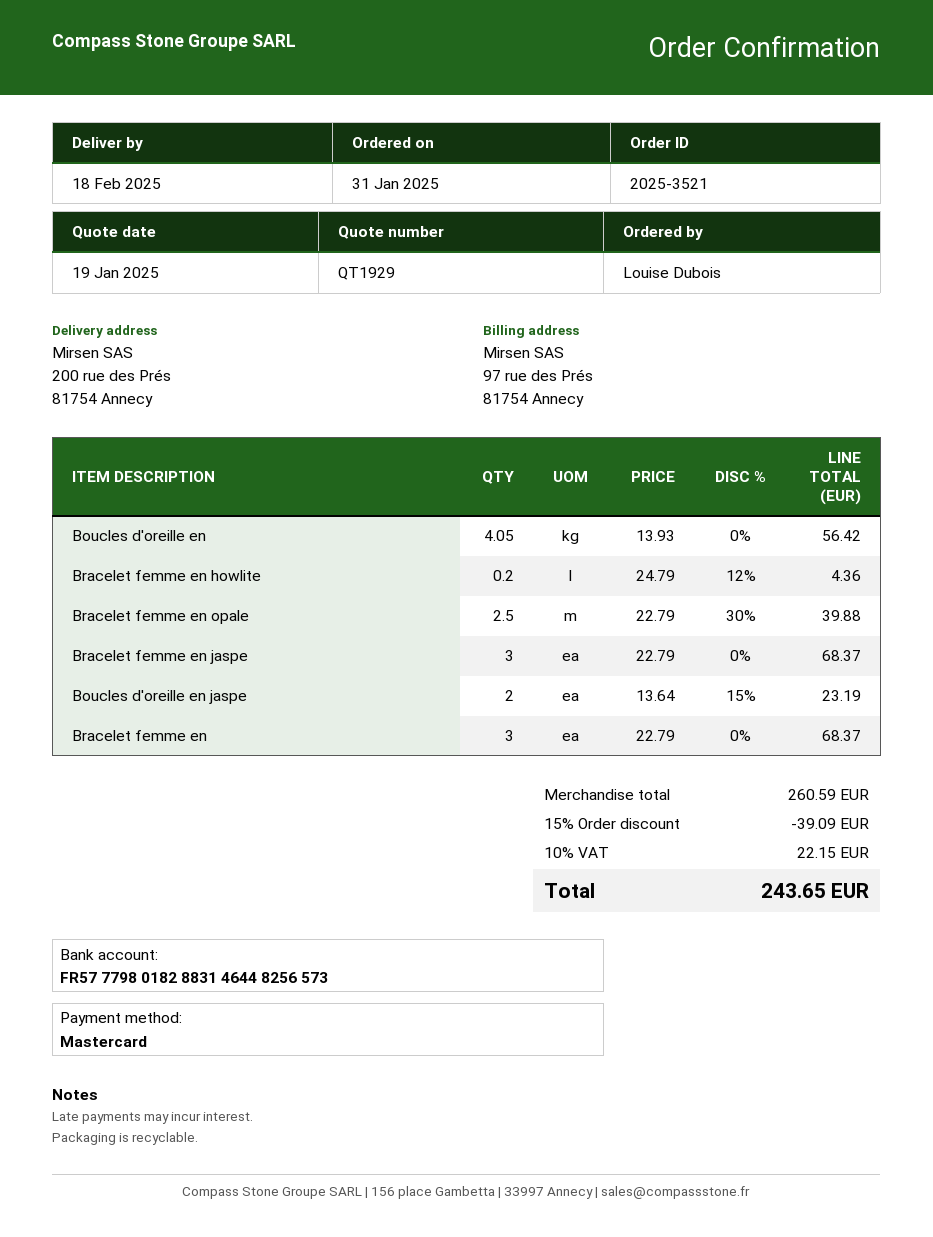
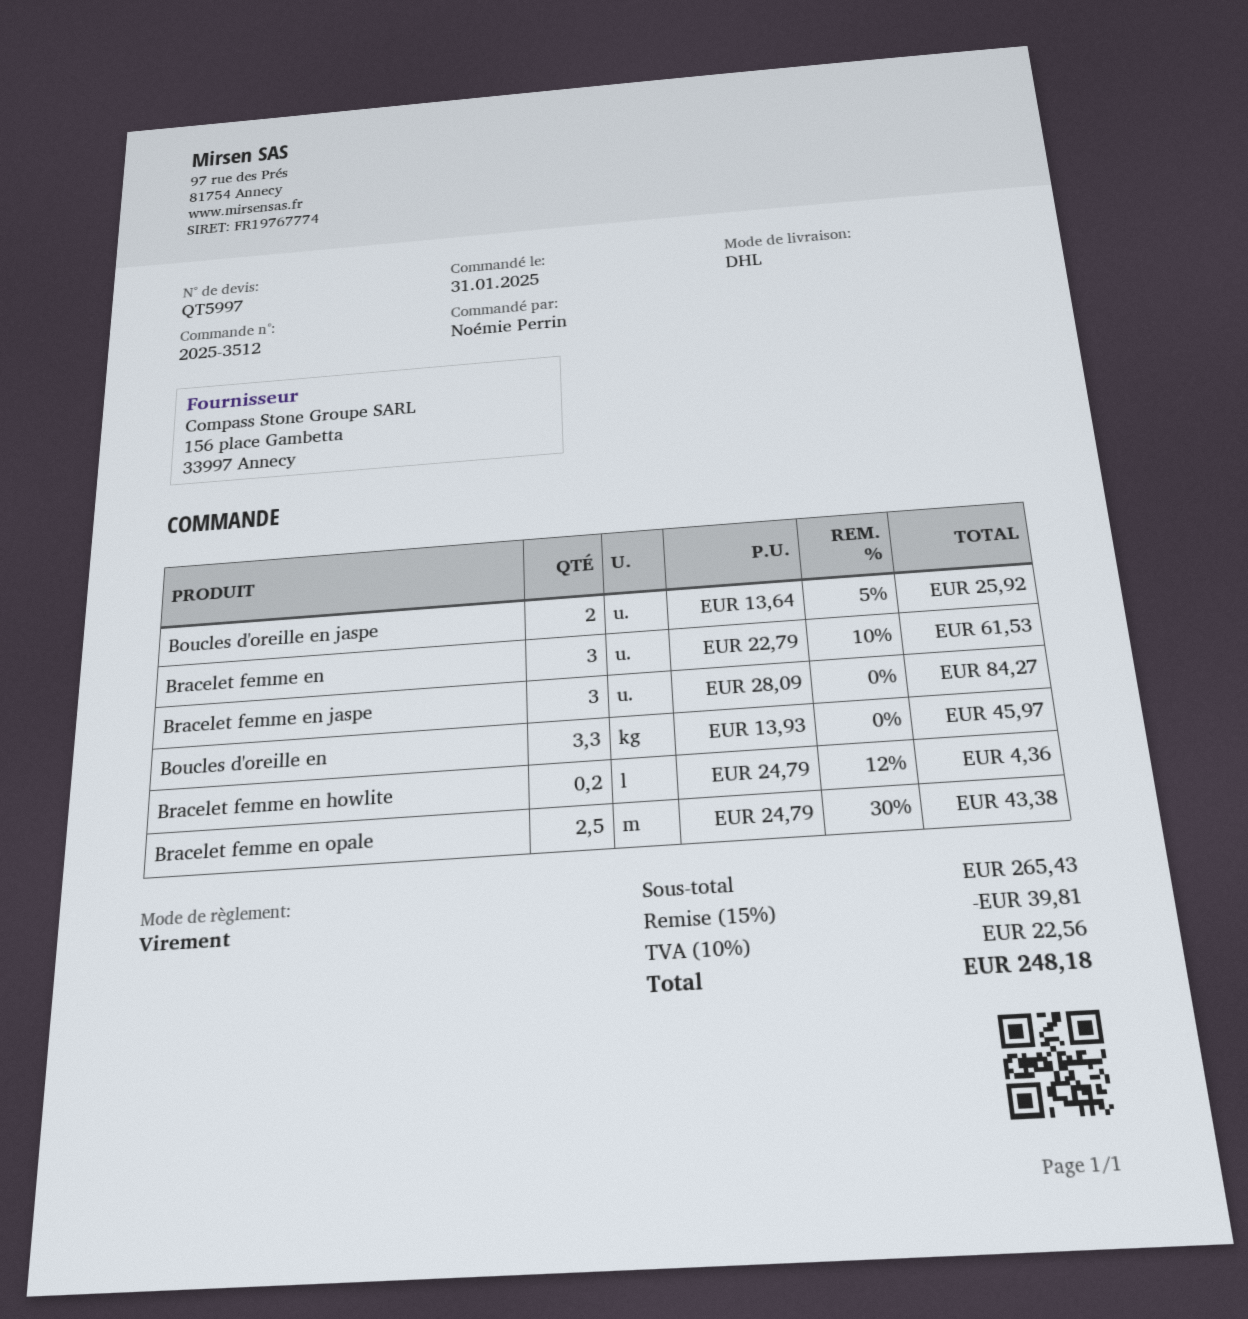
quote number: QT1929 -> QT5997
order number: 2025-3521 -> 2025-3512
ordered by: Louise Dubois -> Noémie Perrin
payment method: Mastercard -> bank transfer
Boucles d'oreille en: 4.05 x 13.93 = 56.42 -> 3.3 x 13.93 = 45.97
Bracelet femme en opale: 2.5 x 22.79 - 30% = 39.88 -> 2.5 x 24.79 - 30% = 43.38
Bracelet femme en jaspe: 3 x 22.79 = 68.37 -> 3 x 28.09 = 84.27
Boucles d'oreille en jaspe: 2 x 13.64 - 15% = 23.19 -> 2 x 13.64 - 5% = 25.92
Bracelet femme en: 3 x 22.79 = 68.37 -> 3 x 22.79 - 10% = 61.53
subtotal: 260.59 -> 265.43
discount: 15% = 39.09 -> 15% = 39.81
tax: 10% = 22.15 -> 10% = 22.56
total: 243.65 -> 248.18

